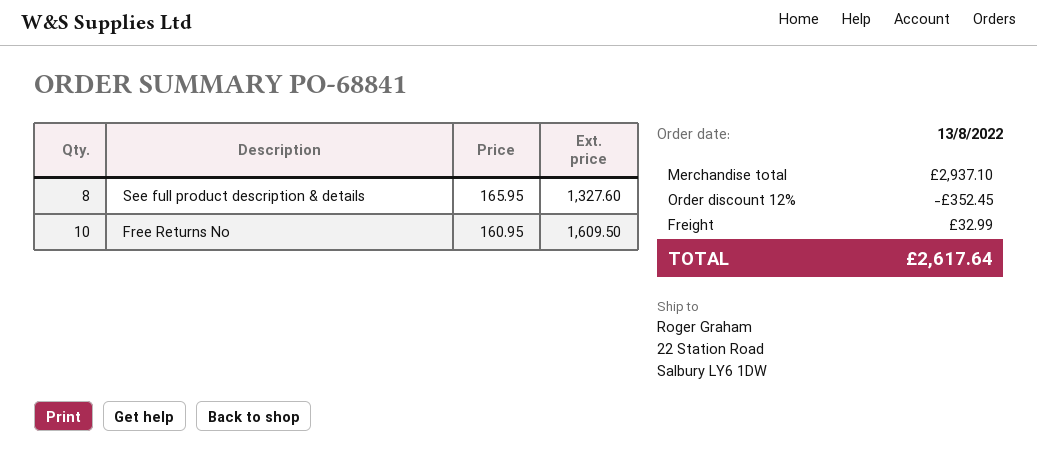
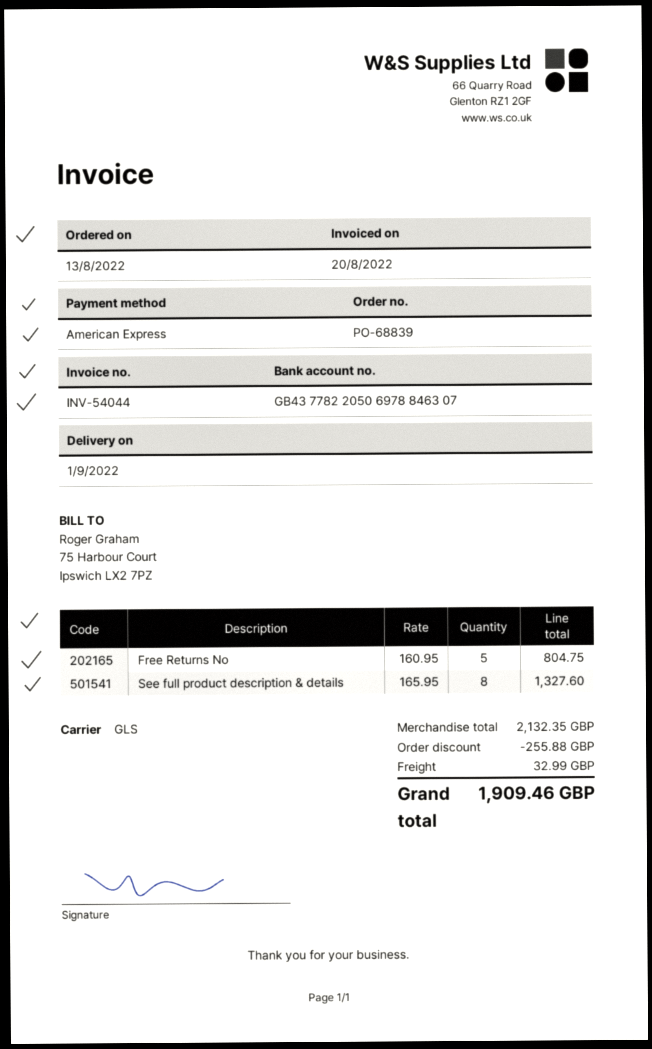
order number: PO-68841 -> PO-68839
Free Returns No: 10 x 160.95 = 1609.50 -> 5 x 160.95 = 804.75
subtotal: 2937.10 -> 2132.35
discount: 352.45 -> 255.88
total: 2617.64 -> 1909.46

